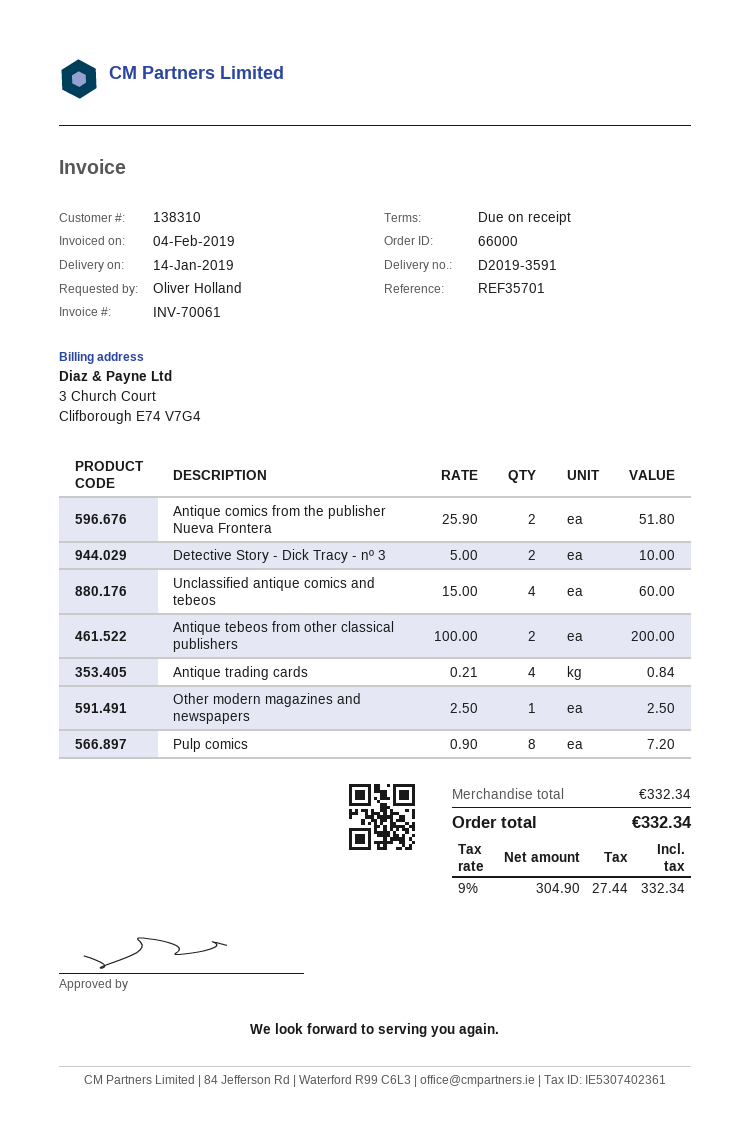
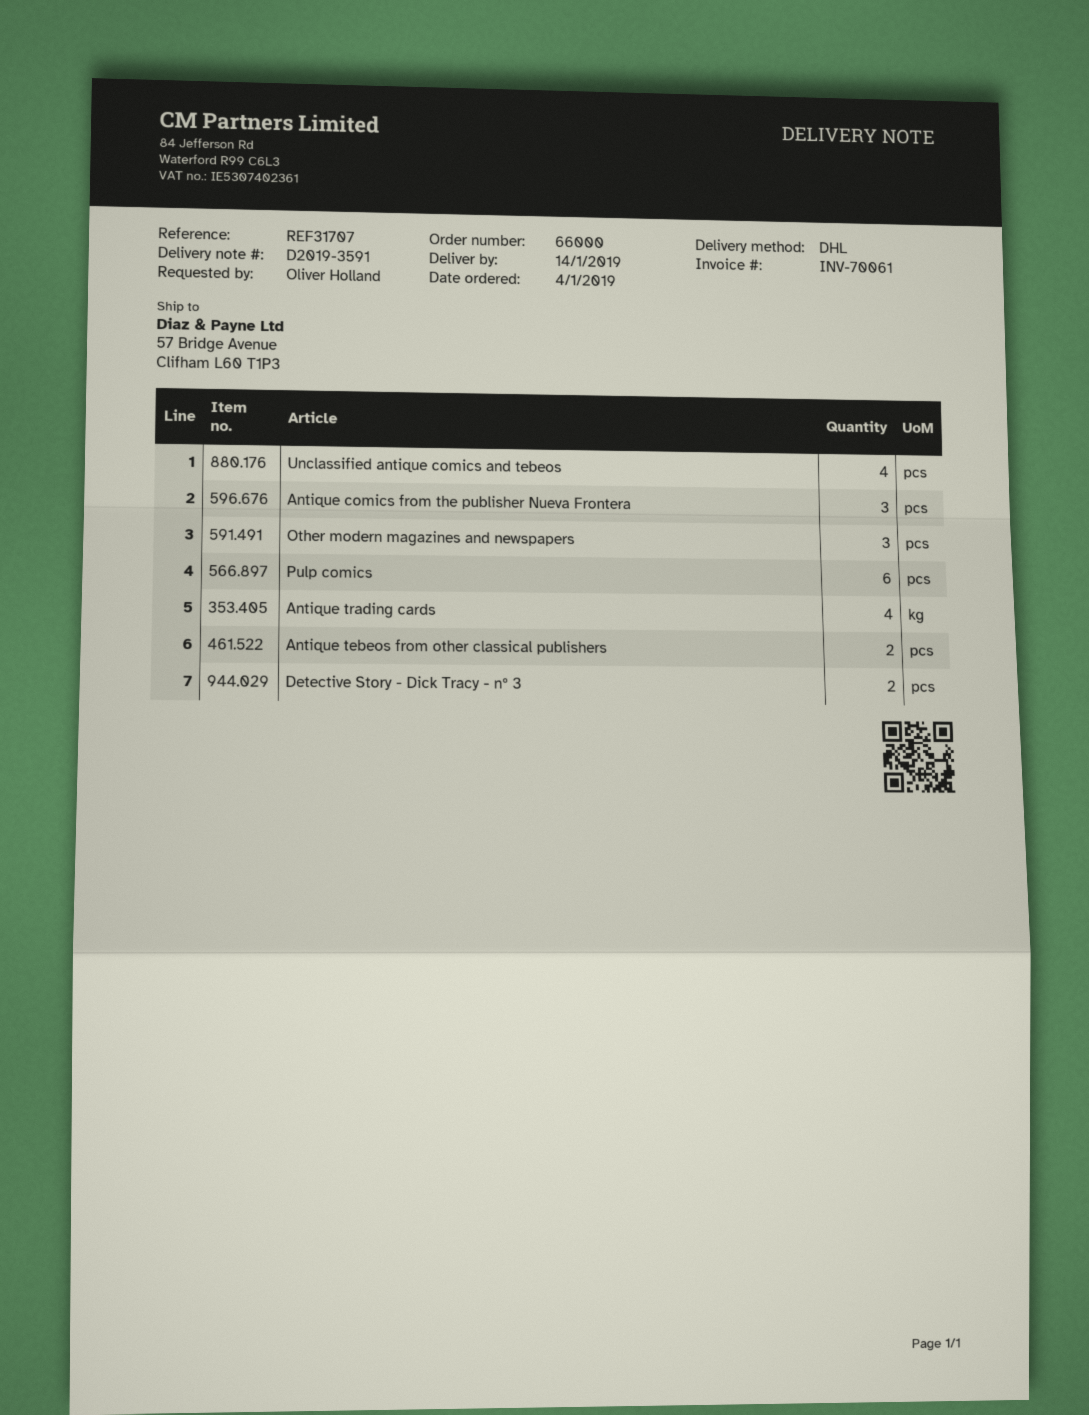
reference: REF35701 -> REF31707
Antique comics from the publisher Nueva Frontera: 2 -> 3
Other modern magazines and newspapers: 1 -> 3
Pulp comics: 8 -> 6

